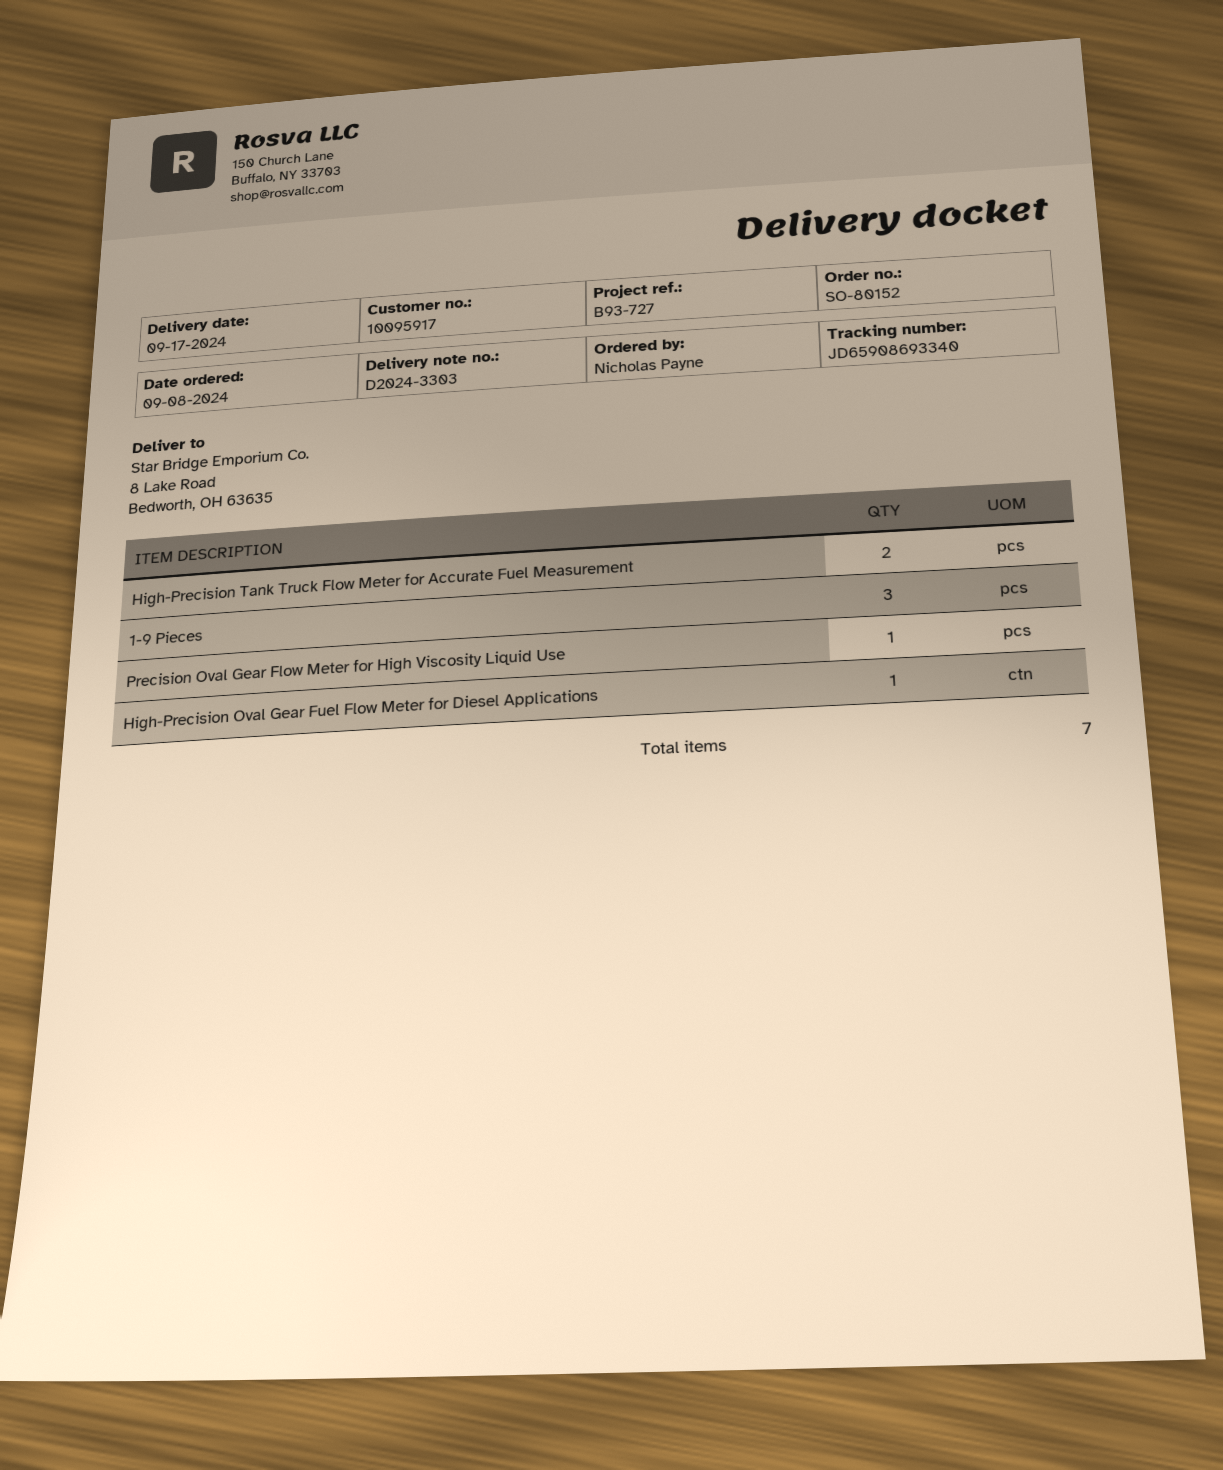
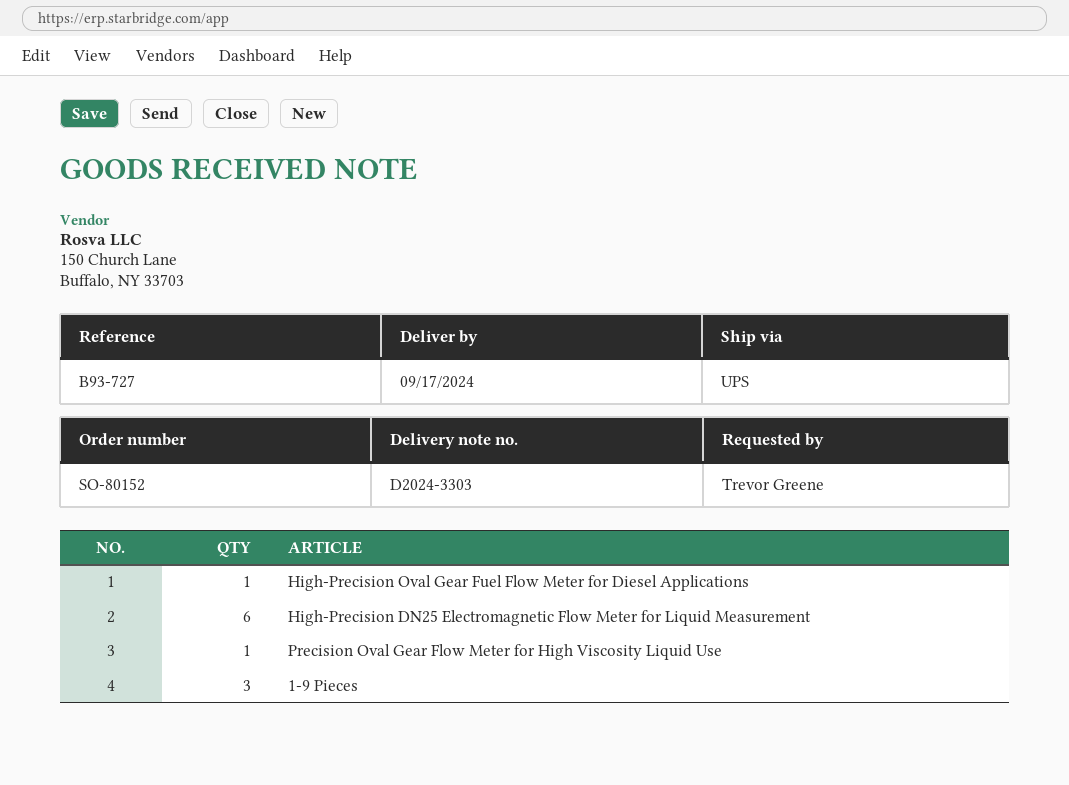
ordered by: Nicholas Payne -> Trevor Greene
High-Precision Tank Truck Flow Meter for Accurate Fuel Measurement: 2 -> none
High-Precision DN25 Electromagnetic Flow Meter for Liquid Measurement: none -> 6

